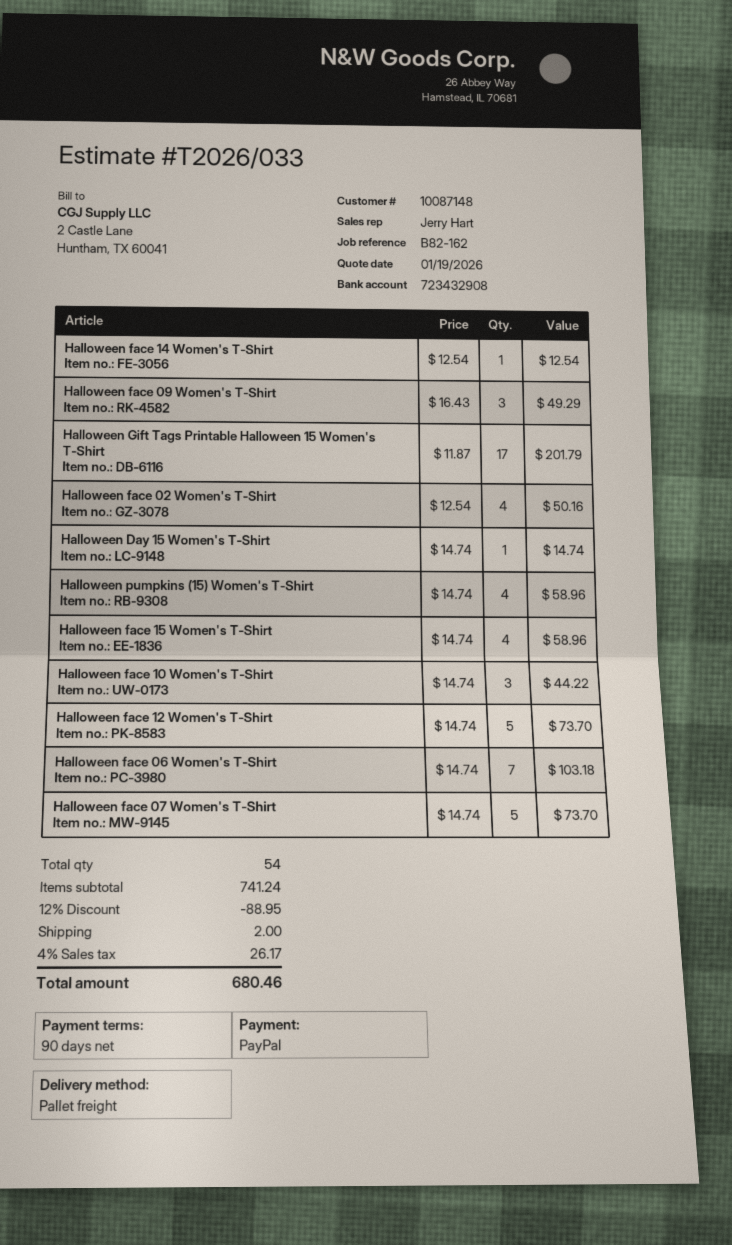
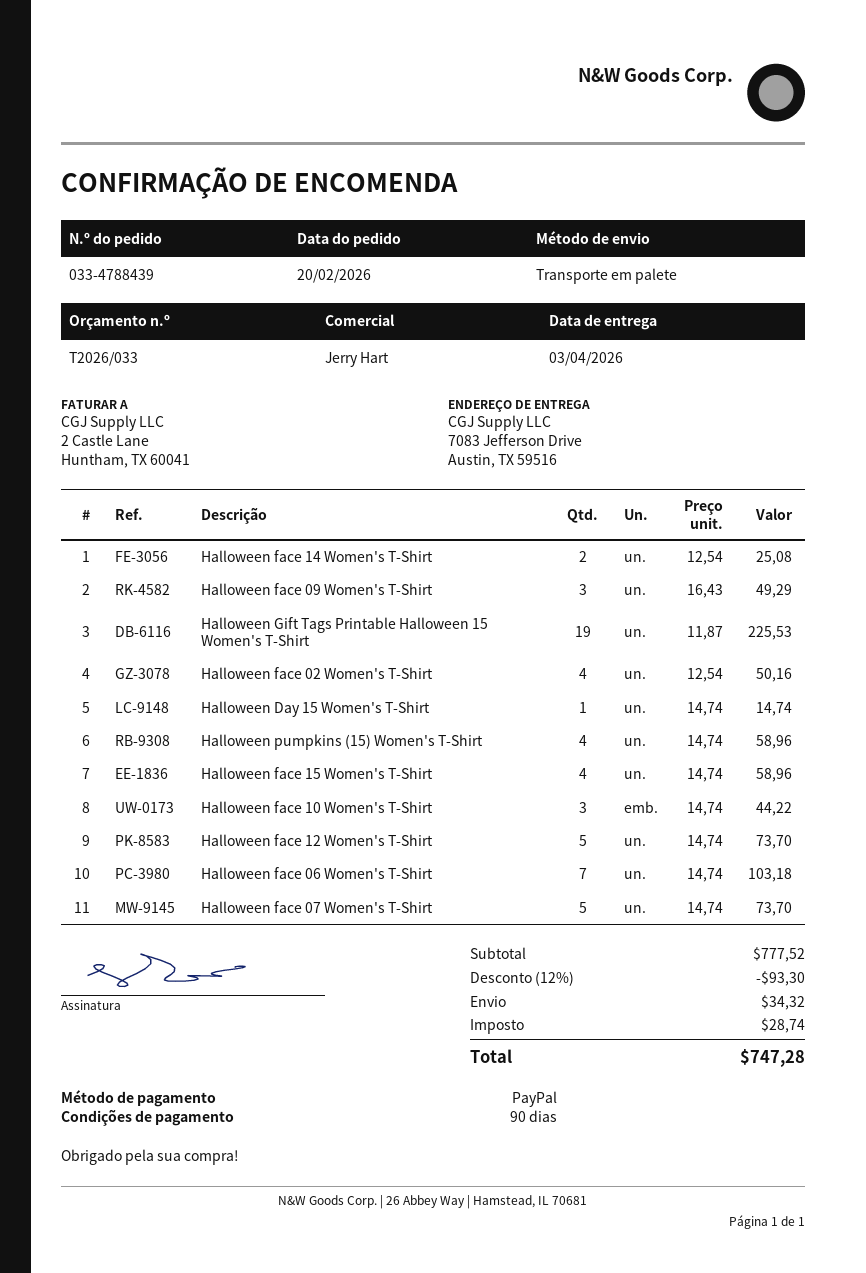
Halloween face 14 Women's T-Shirt: 1 x 12.54 = 12.54 -> 2 x 12.54 = 25.08
Halloween Gift Tags Printable Halloween 15 Women's T-Shirt: 17 x 11.87 = 201.79 -> 19 x 11.87 = 225.53
subtotal: 741.24 -> 777.52
discount: 12% = 88.95 -> 12% = 93.30
shipping: 2.00 -> 34.32
tax: 26.17 -> 28.74
total: 680.46 -> 747.28

